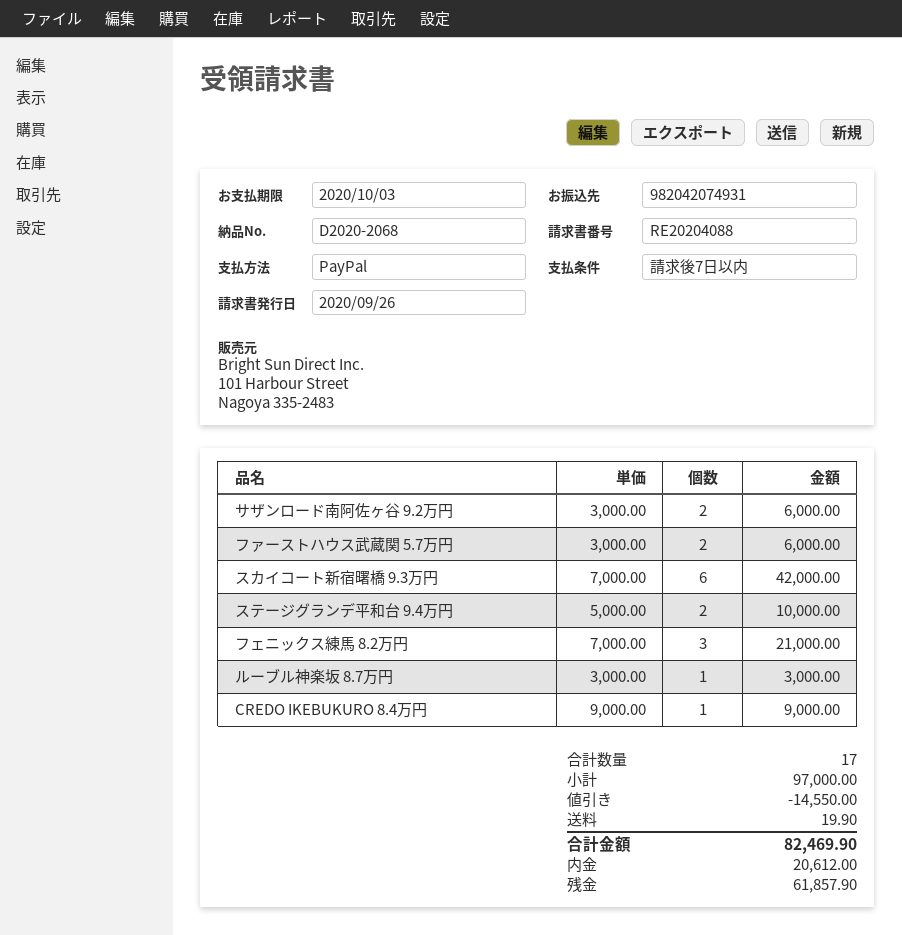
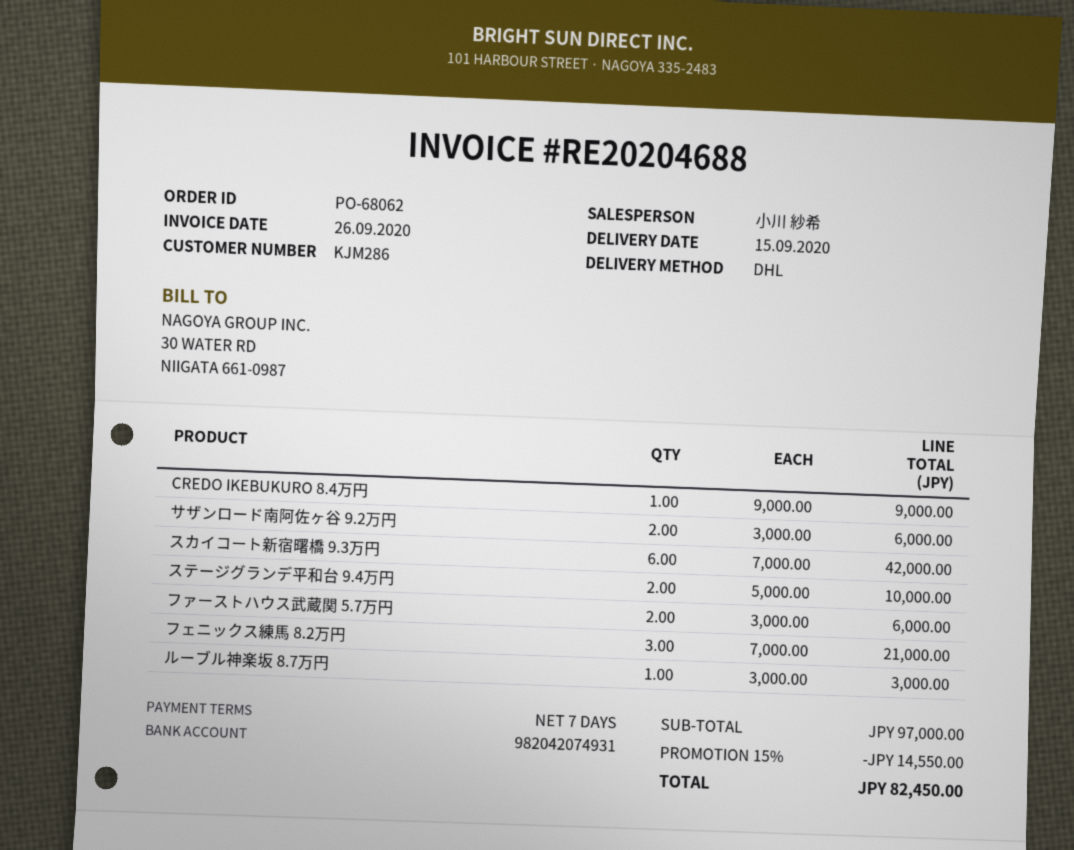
invoice number: RE20204088 -> RE20204688
shipping: 19.90 -> none
total: 82469.90 -> 82450.00

